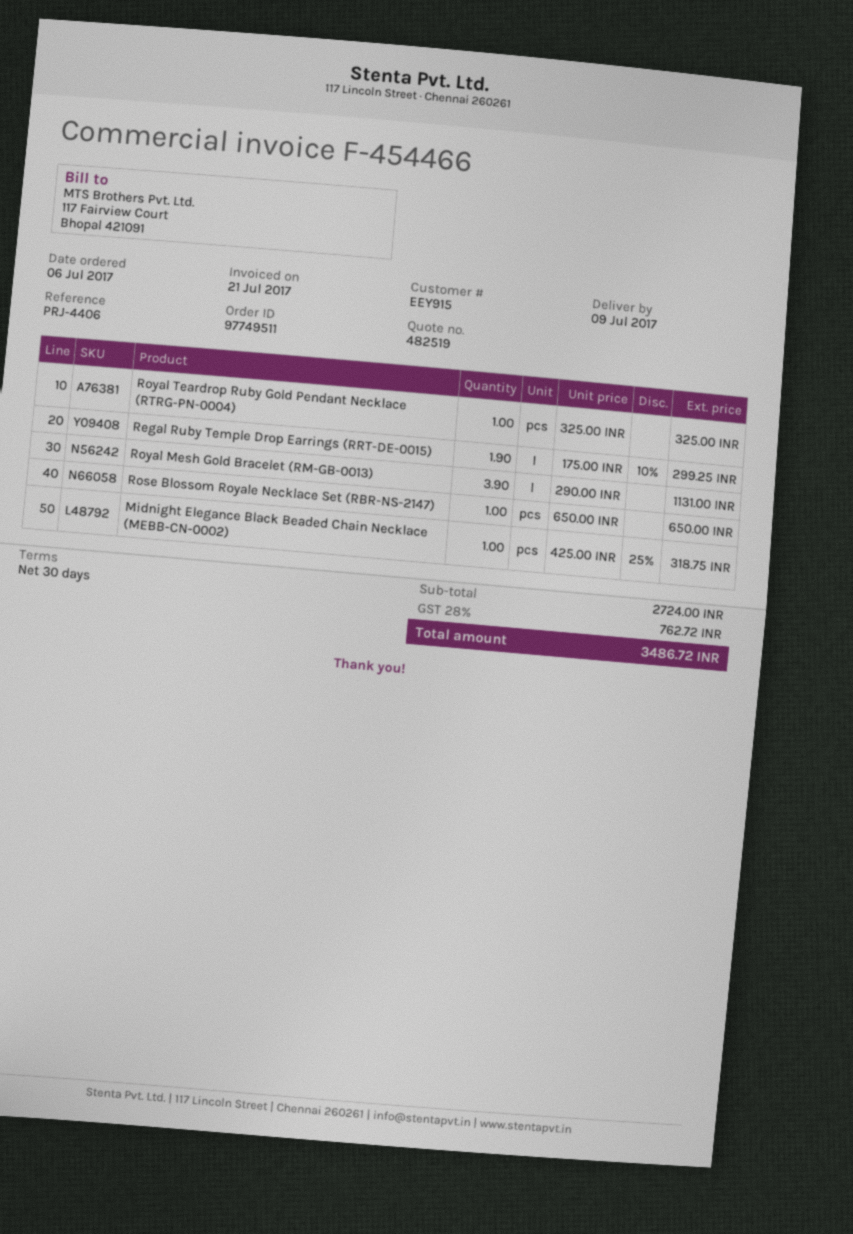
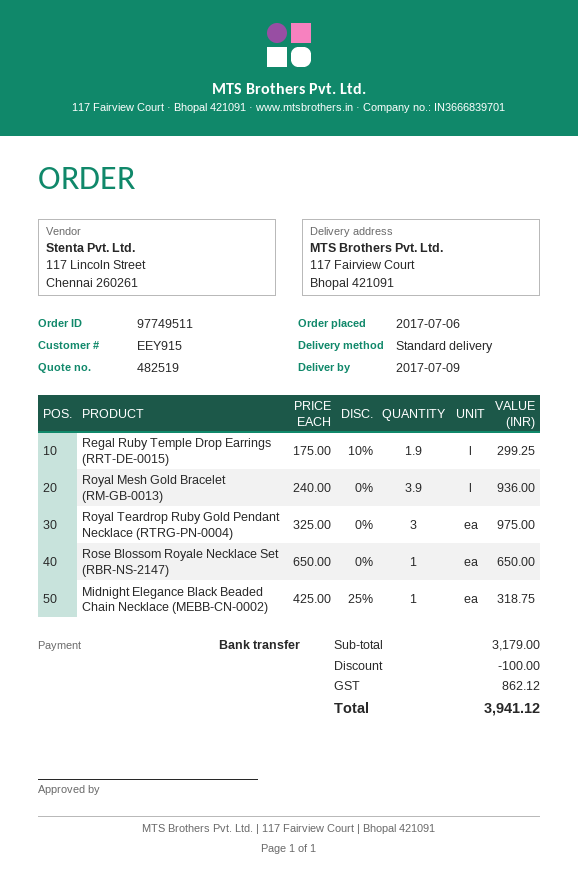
Royal Teardrop Ruby Gold Pendant Necklace (RTRG-PN-0004): 1 x 325.00 = 325.00 -> 3 x 325.00 = 975.00
Royal Mesh Gold Bracelet (RM-GB-0013): 3.9 x 290.00 = 1131.00 -> 3.9 x 240.00 = 936.00
subtotal: 2724.00 -> 3179.00
discount: none -> 100.00
tax: 762.72 -> 862.12
total: 3486.72 -> 3941.12

